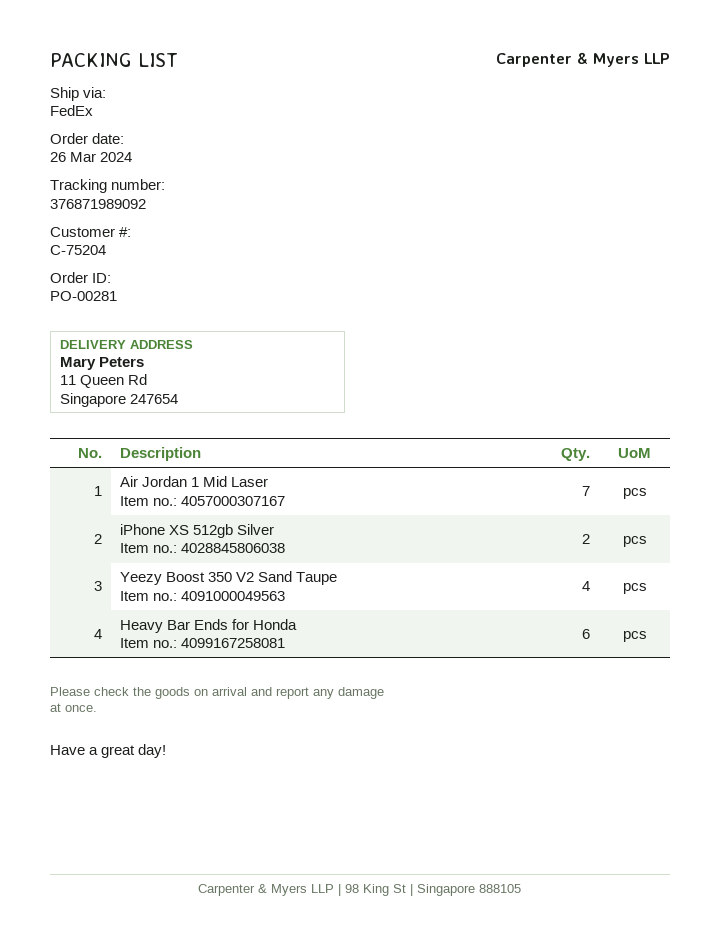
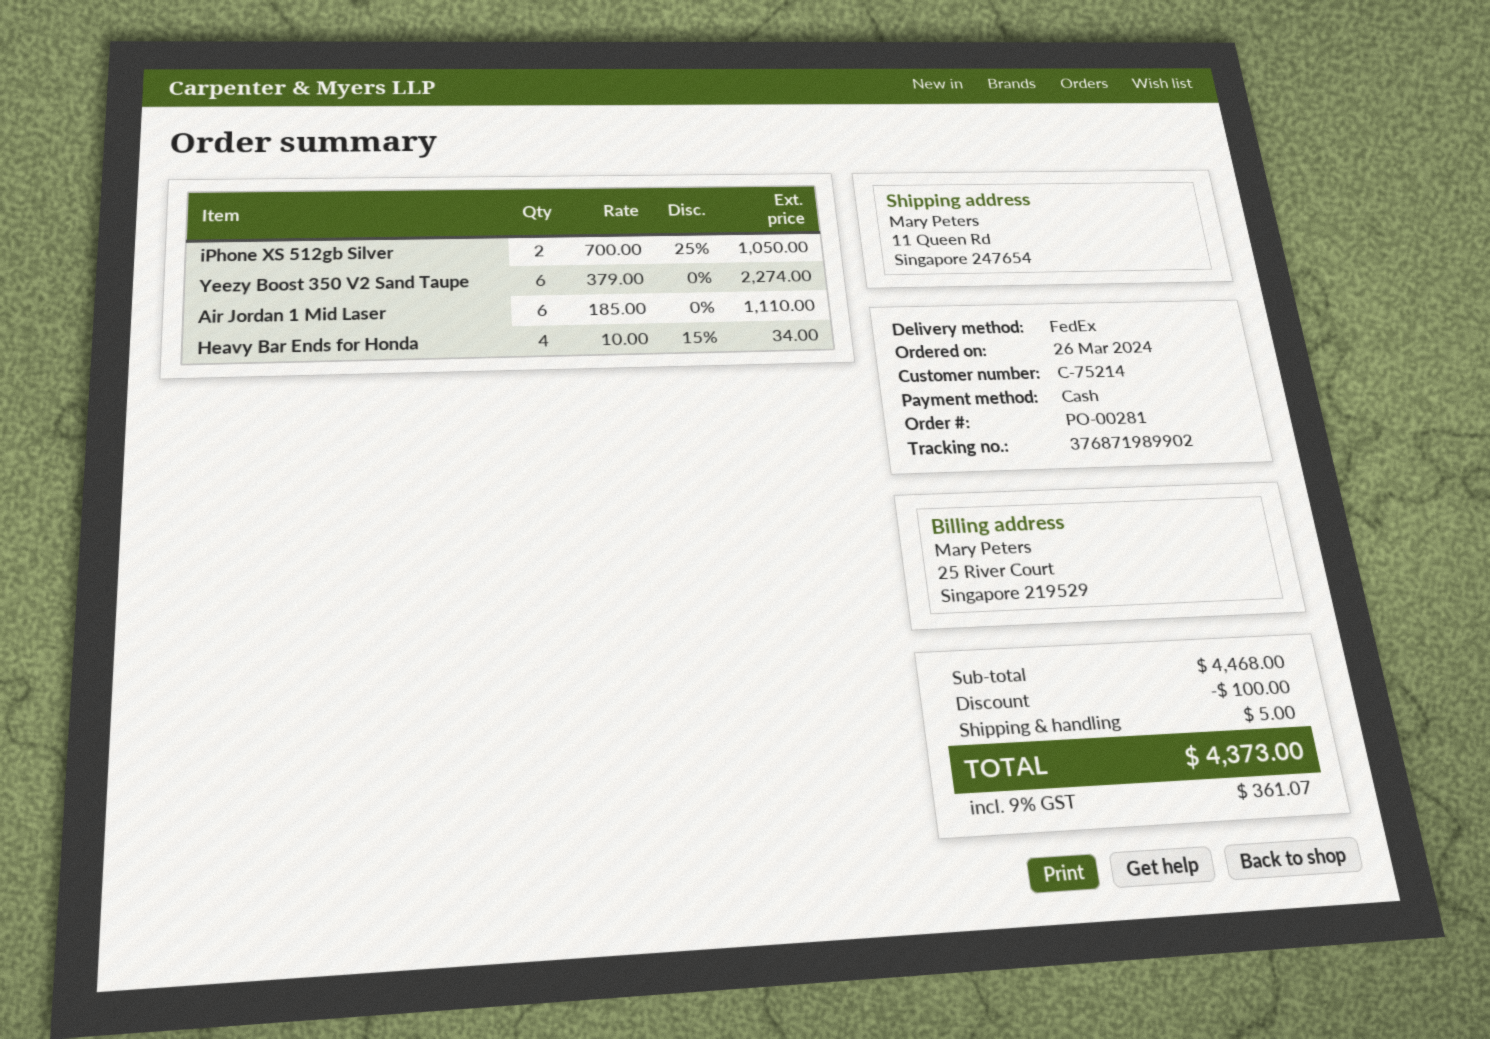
customer number: C-75204 -> C-75214
tracking number: 376871989092 -> 376871989902
Air Jordan 1 Mid Laser: 7 -> 6
Yeezy Boost 350 V2 Sand Taupe: 4 -> 6
Heavy Bar Ends for Honda: 6 -> 4

